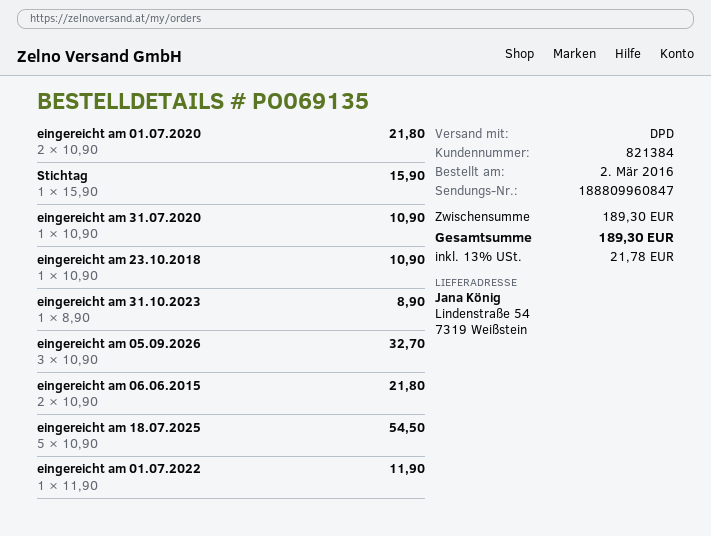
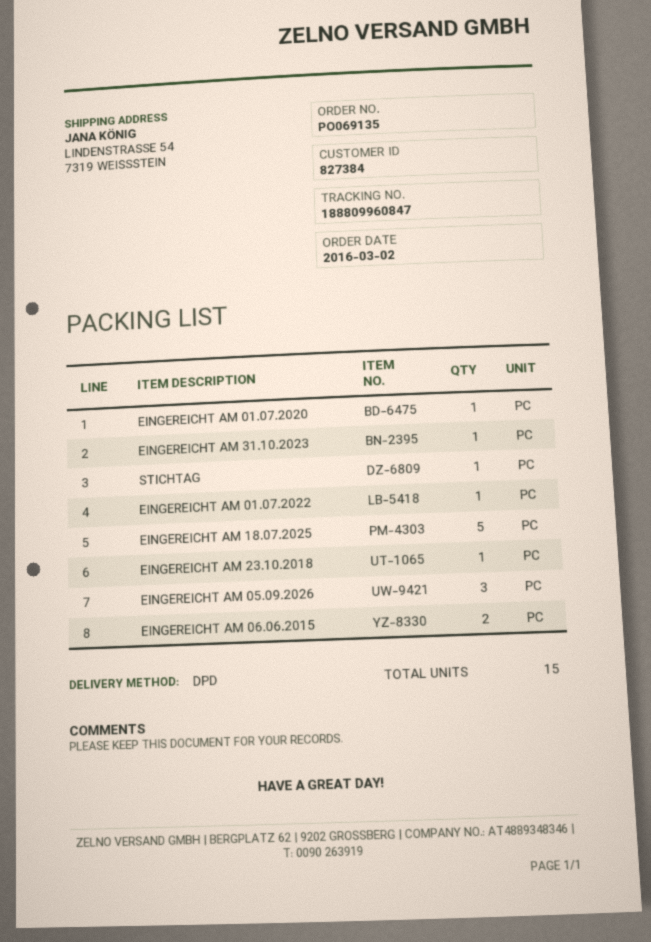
customer number: 821384 -> 827384
eingereicht am 01.07.2020: 2 -> 1
eingereicht am 31.07.2020: 1 -> none

